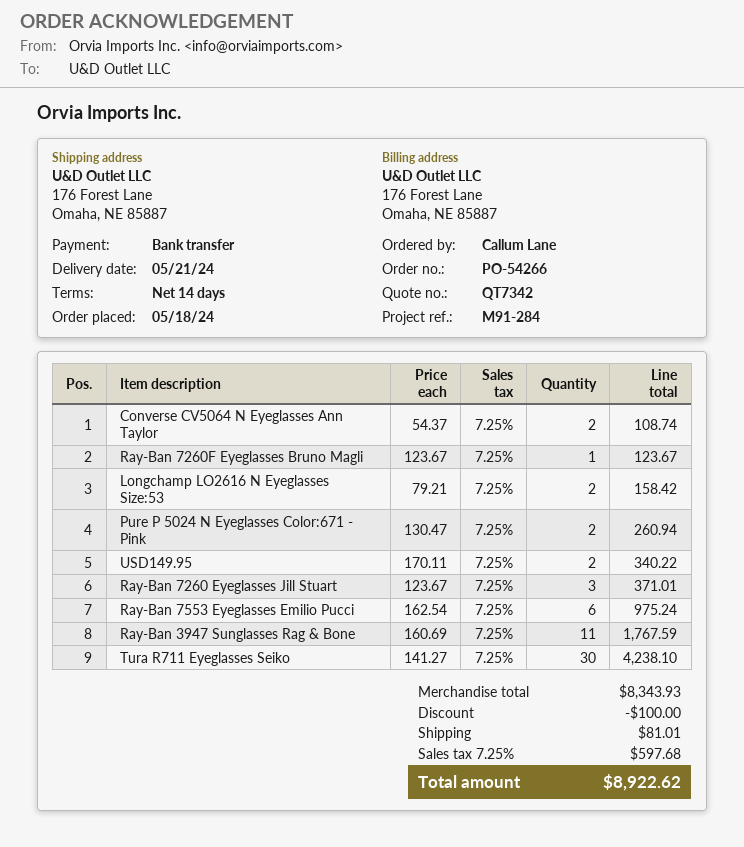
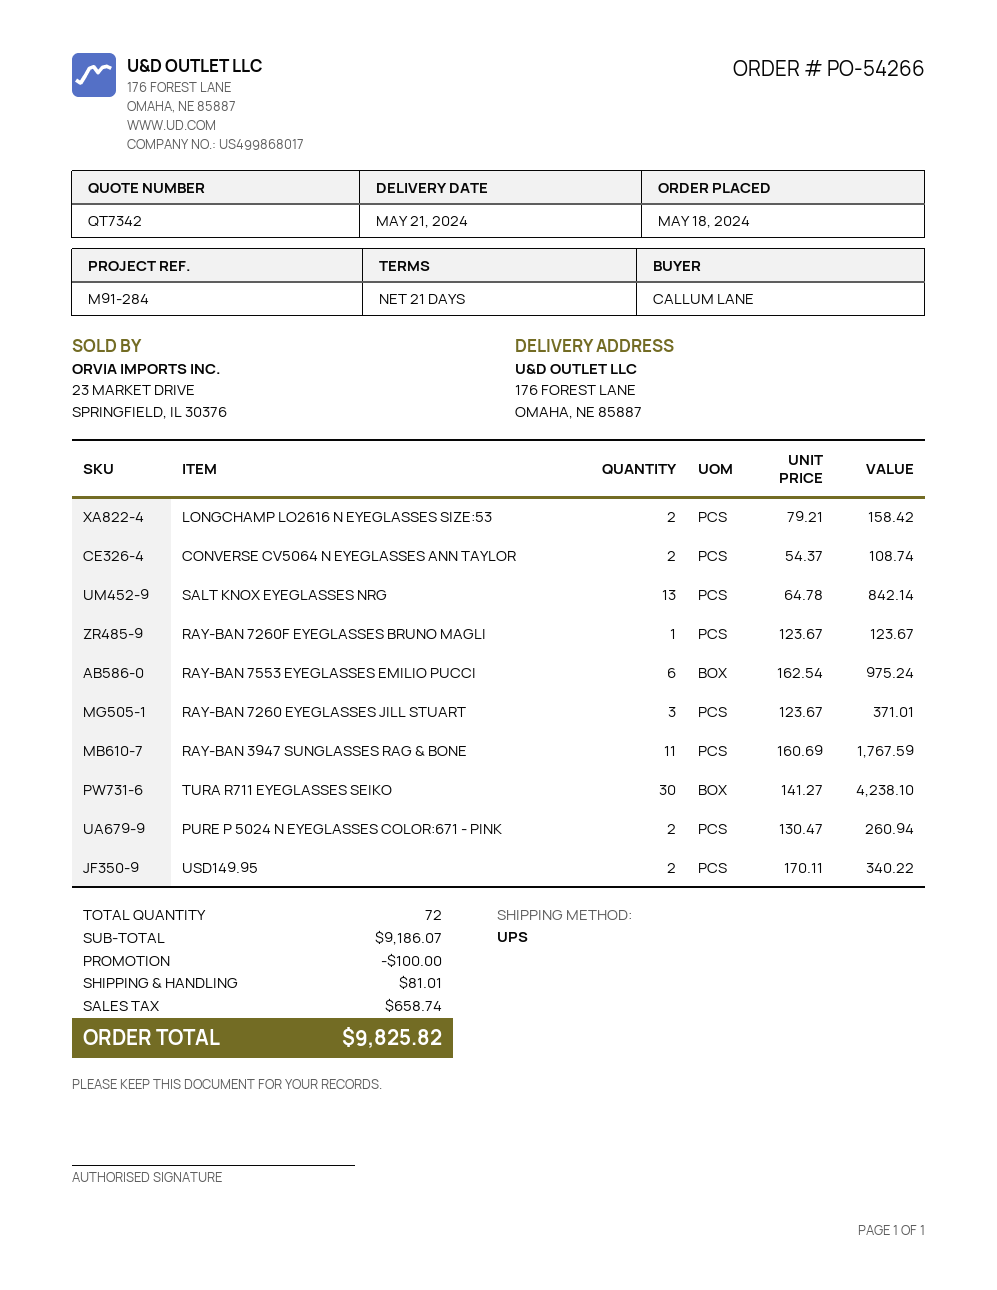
payment terms: 14 days -> 21 days
SALT KNOX EYEGLASSES NRG: none -> 13 x 64.78 = 842.14
subtotal: 8343.93 -> 9186.07
tax: 597.68 -> 658.74
total: 8922.62 -> 9825.82

